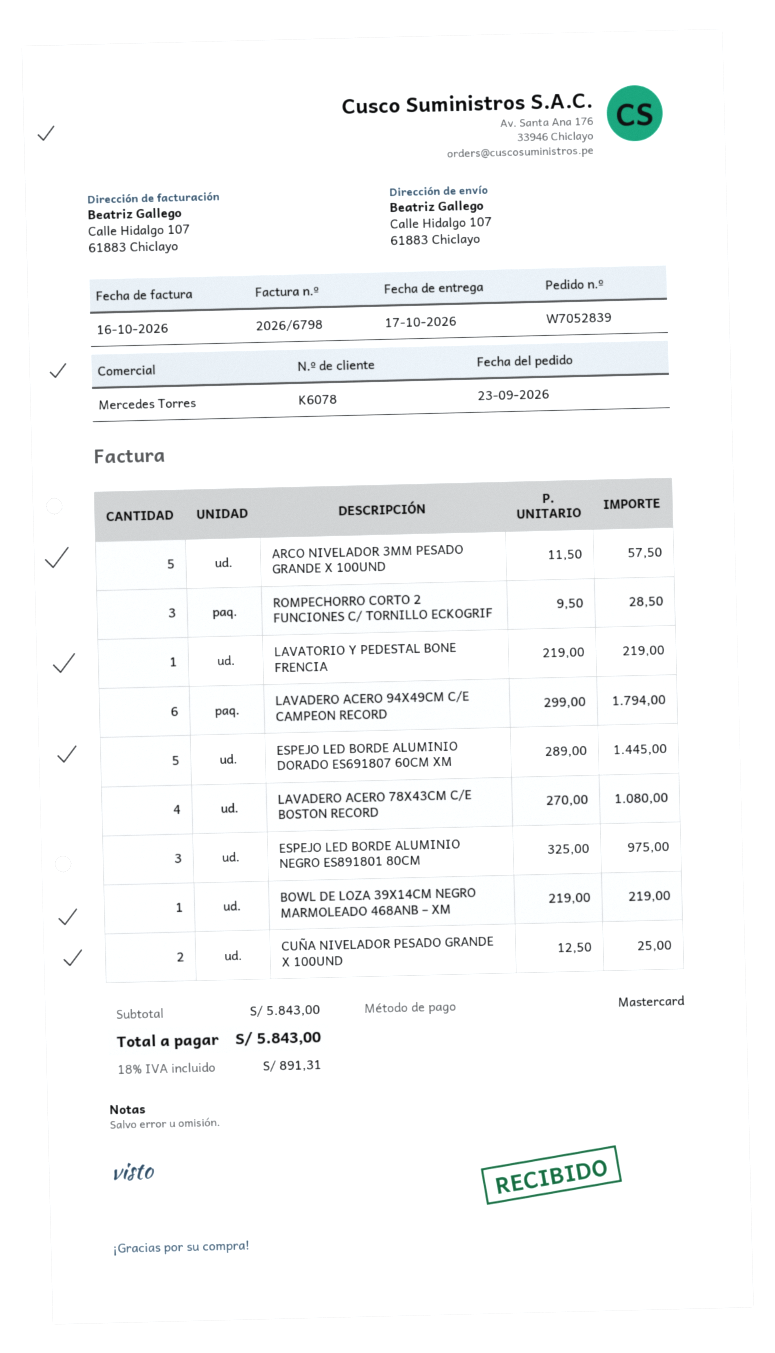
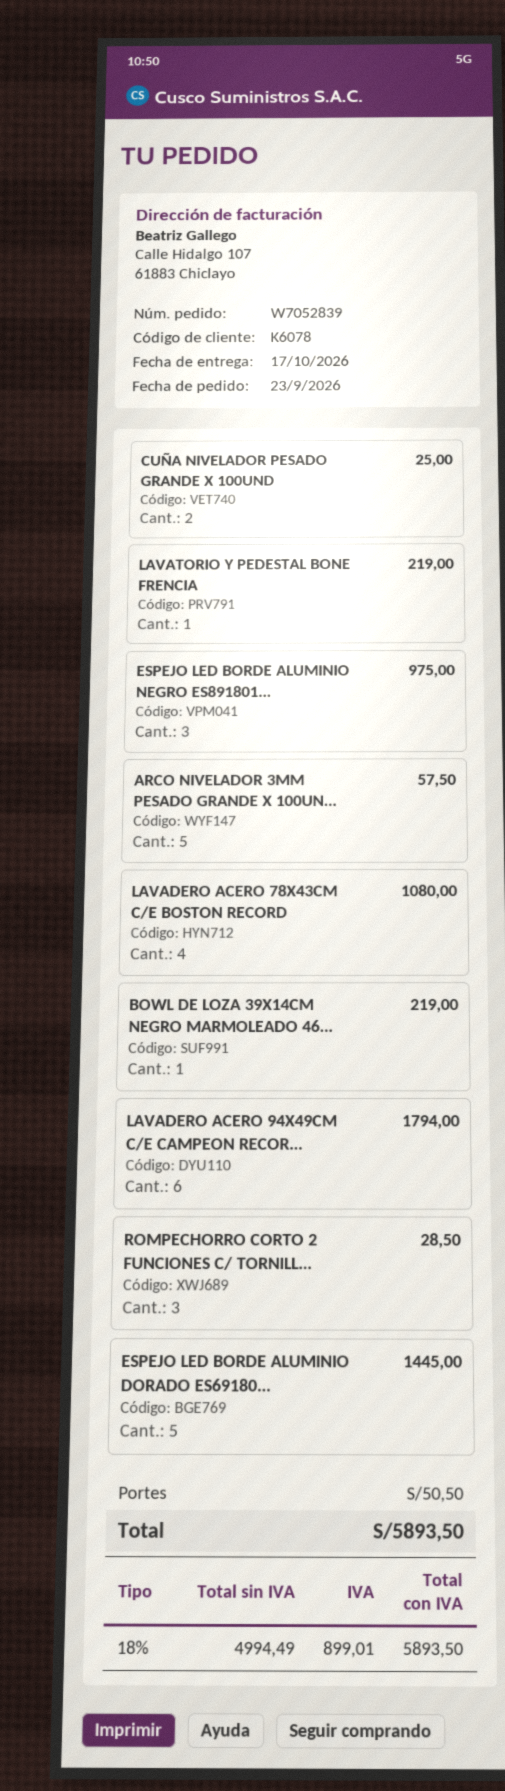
shipping: none -> 50.50
tax: 18% = 891.31 -> 18% = 899.01
total: 5843.00 -> 5893.50

